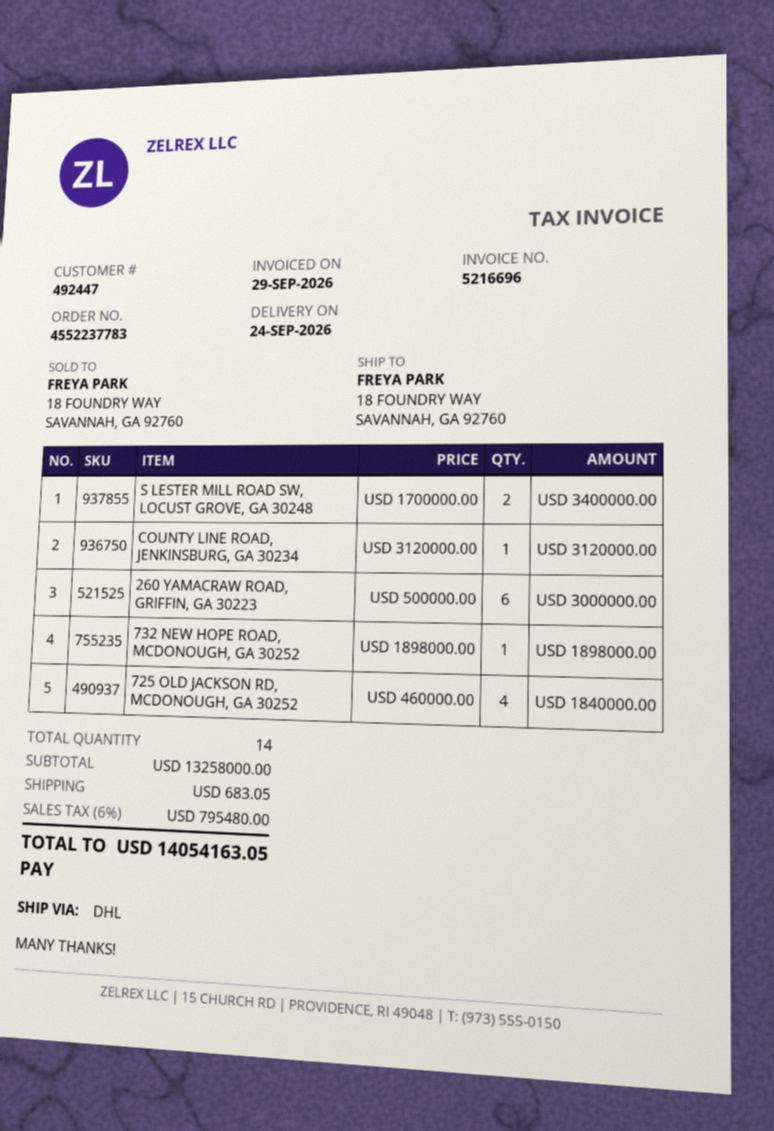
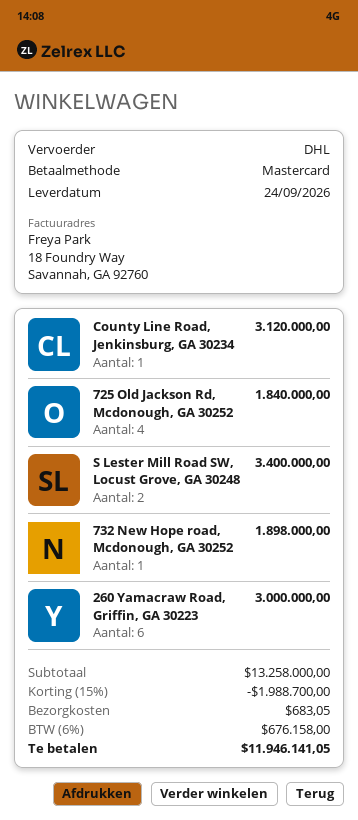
discount: none -> 15% = 1988700.00
tax: 6% = 795480.00 -> 6% = 676158.00
total: 14054163.05 -> 11946141.05

